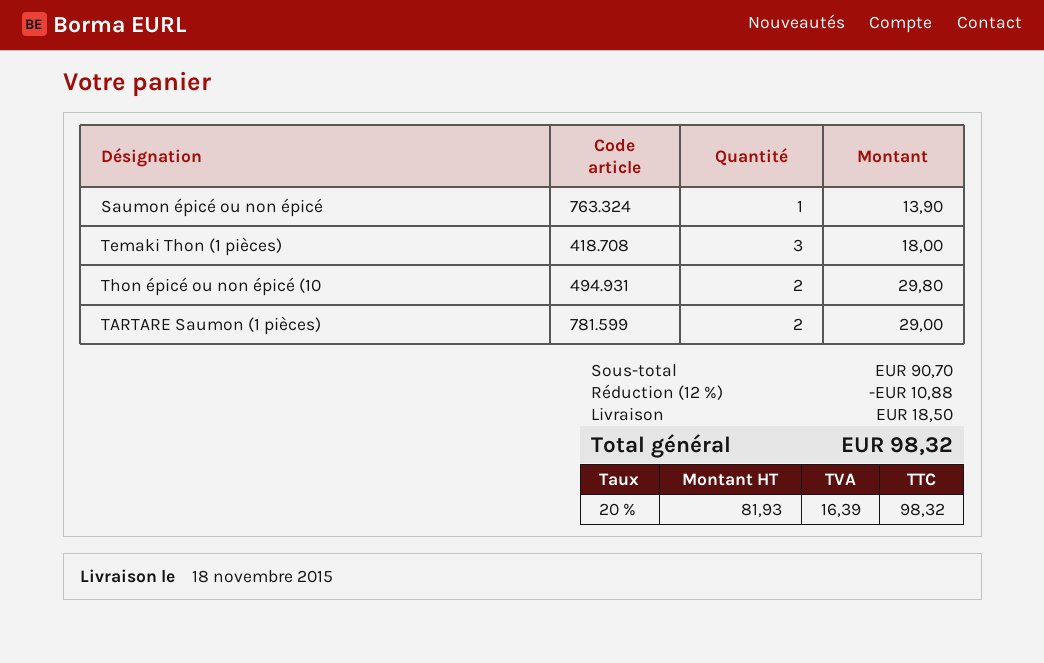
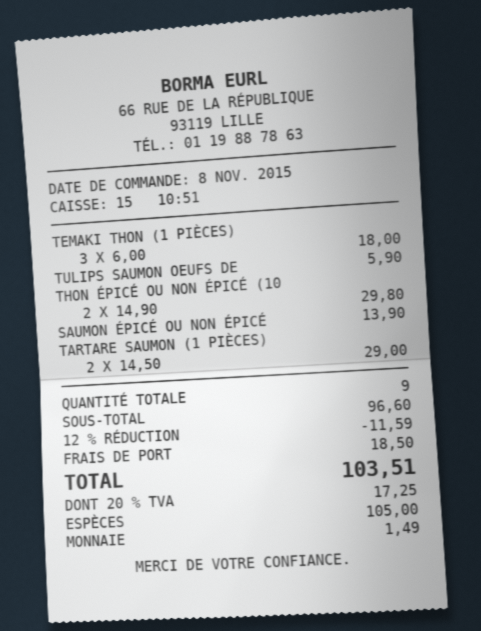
TULIPS SAUMON OEUFS DE: none -> 1 for 5.90
subtotal: 90.70 -> 96.60
discount: 12% = 10.88 -> 12% = 11.59
tax: 20% = 16.39 -> 20% = 17.25
total: 98.32 -> 103.51

